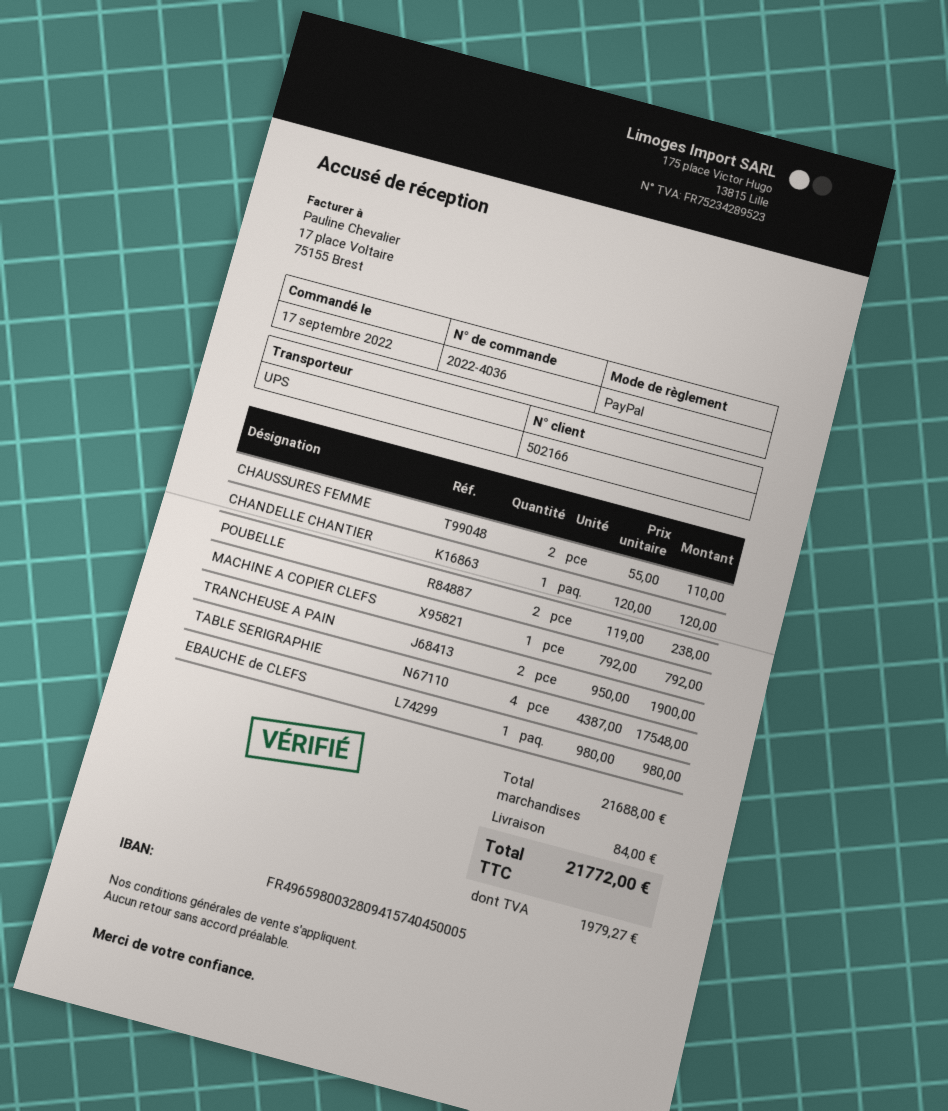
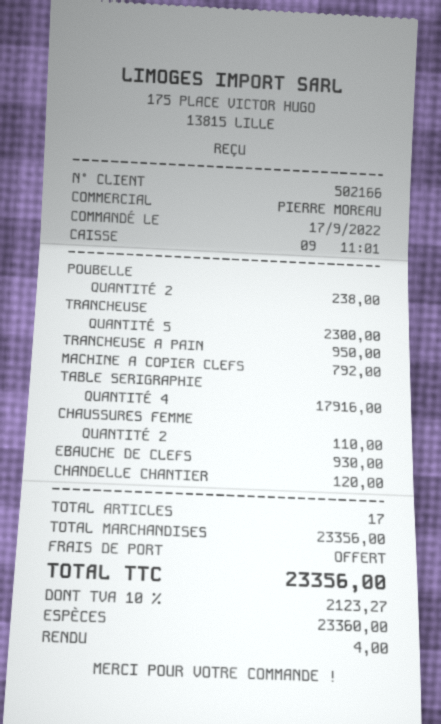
payment method: PayPal -> cash
TRANCHEUSE A PAIN: 2 for 1900.00 -> 1 for 950.00
TABLE SERIGRAPHIE: 4 for 17548.00 -> 4 for 17916.00
EBAUCHE de CLEFS: 1 for 980.00 -> 1 for 930.00
TRANCHEUSE: none -> 5 for 2300.00
subtotal: 21688.00 -> 23356.00
shipping: 84.00 -> 0.00
tax: 1979.27 -> 2123.27
total: 21772.00 -> 23356.00

